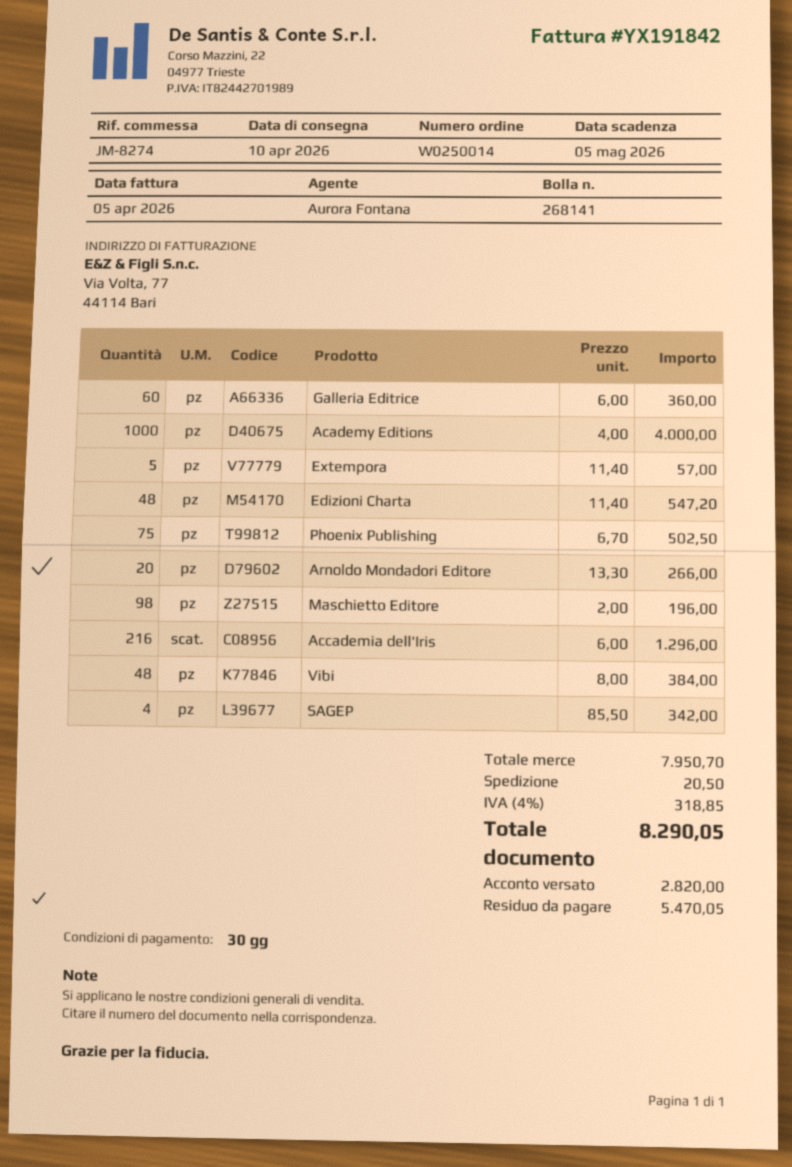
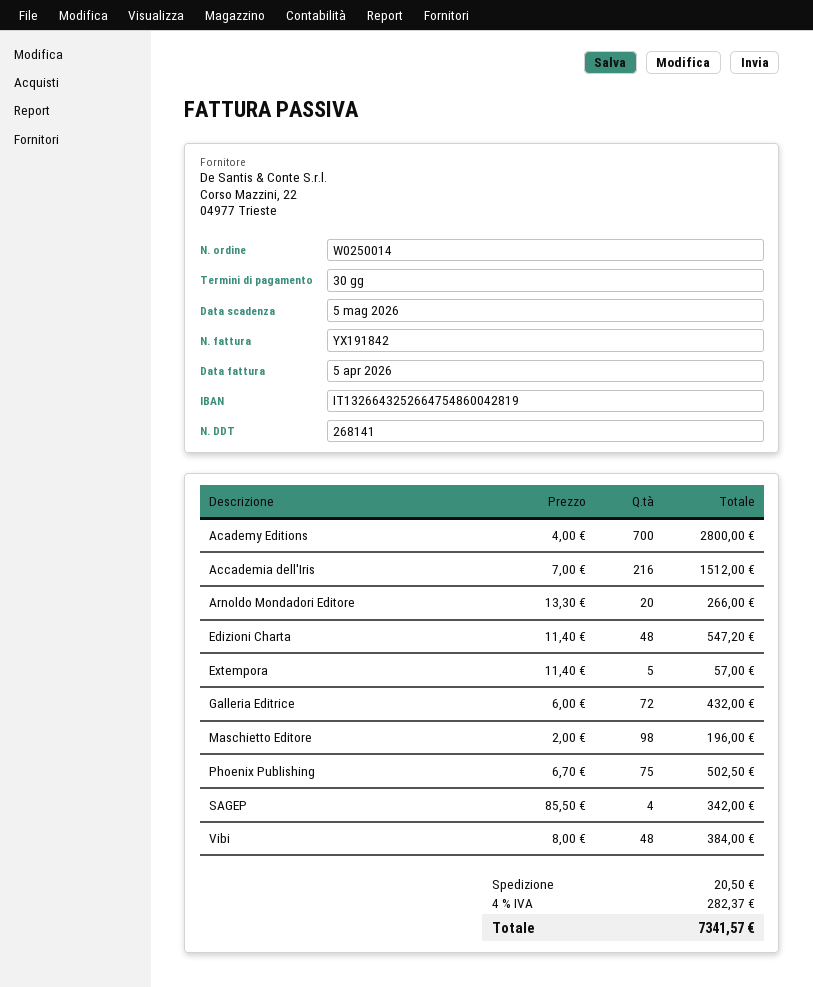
Galleria Editrice: 60 x 6.00 = 360.00 -> 72 x 6.00 = 432.00
Academy Editions: 1000 x 4.00 = 4000.00 -> 700 x 4.00 = 2800.00
Accademia dell'Iris: 216 x 6.00 = 1296.00 -> 216 x 7.00 = 1512.00
tax: 4% = 318.85 -> 4% = 282.37
total: 8290.05 -> 7341.57

